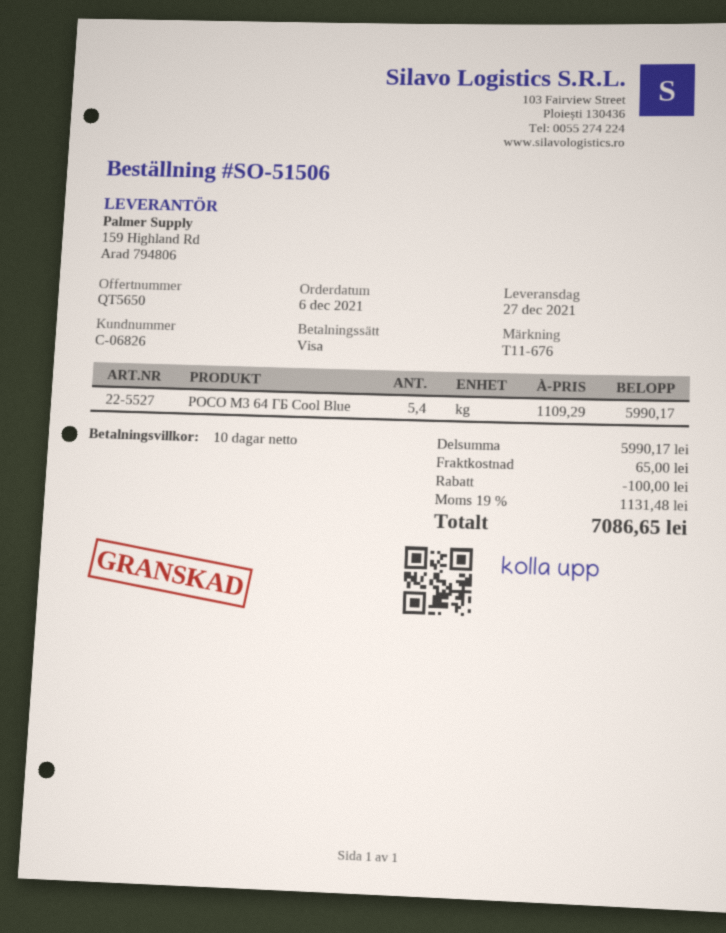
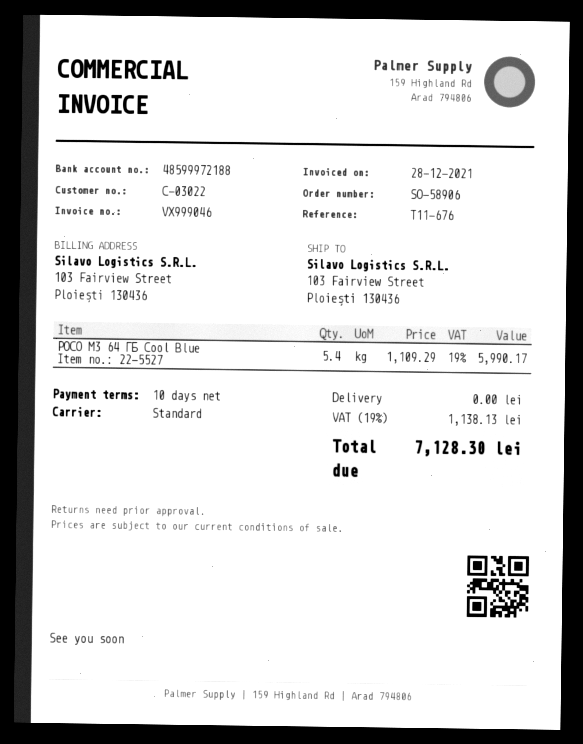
order number: SO-51506 -> SO-58906
customer number: C-06826 -> C-03022
discount: 100.00 -> none
shipping: 65.00 -> 0.00
tax: 19% = 1131.48 -> 19% = 1138.13
total: 7086.65 -> 7128.30

